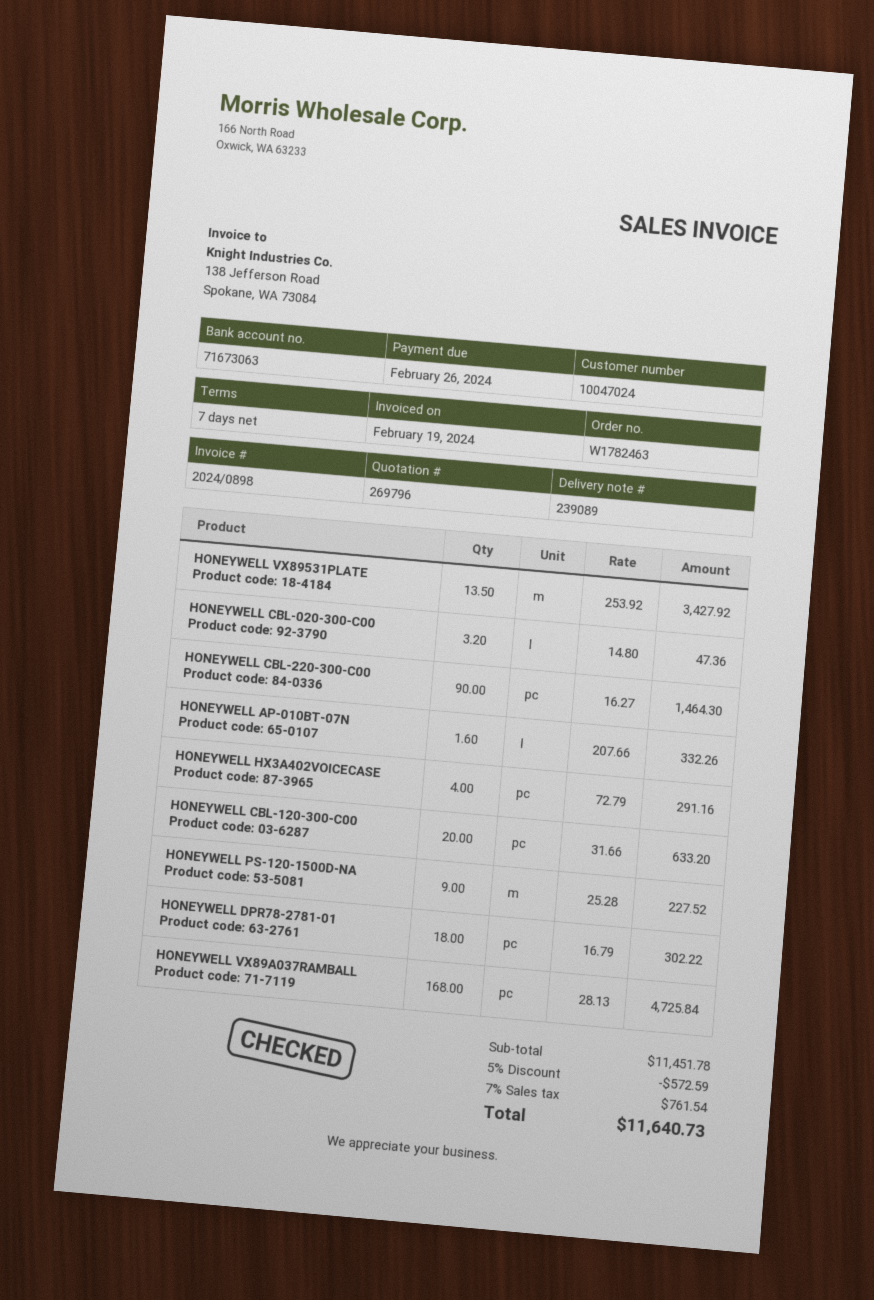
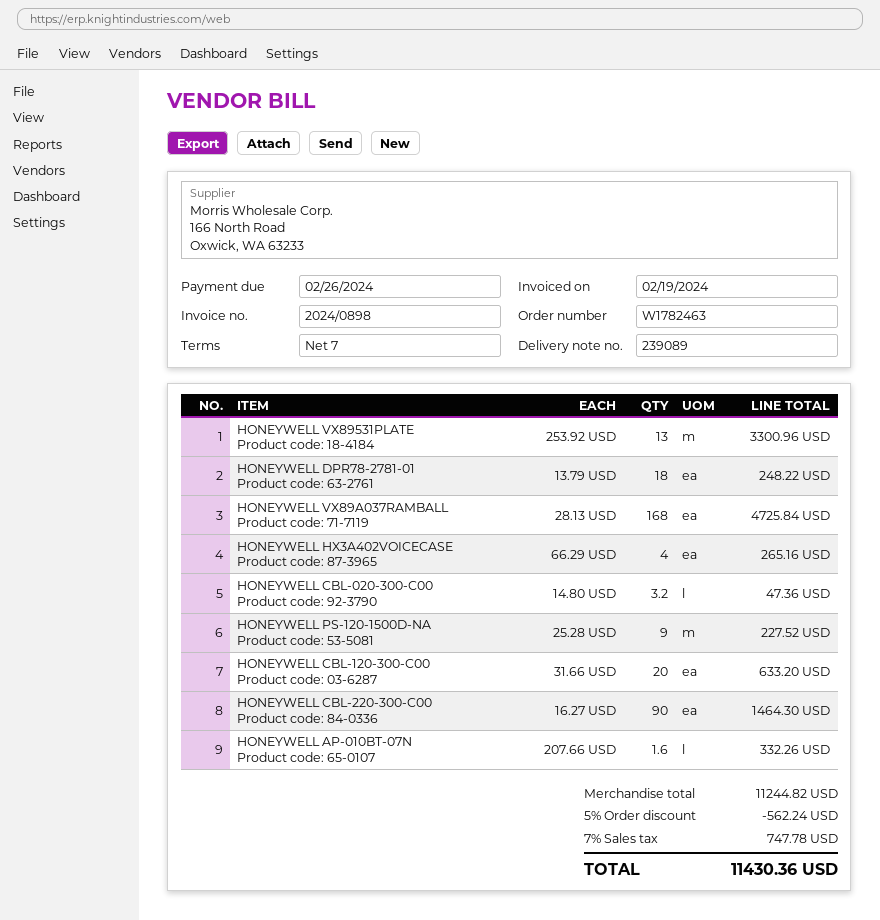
HONEYWELL VX89531PLATE: 13.5 x 253.92 = 3427.92 -> 13 x 253.92 = 3300.96
HONEYWELL HX3A402VOICECASE: 4 x 72.79 = 291.16 -> 4 x 66.29 = 265.16
HONEYWELL DPR78-2781-01: 18 x 16.79 = 302.22 -> 18 x 13.79 = 248.22
subtotal: 11451.78 -> 11244.82
discount: 5% = 572.59 -> 5% = 562.24
tax: 7% = 761.54 -> 7% = 747.78
total: 11640.73 -> 11430.36

